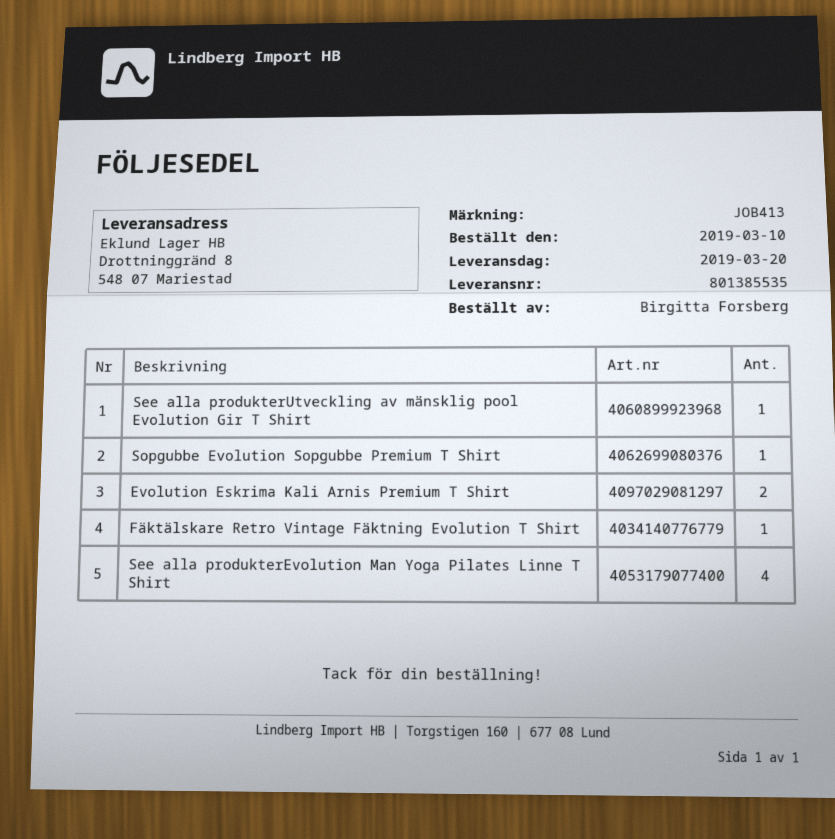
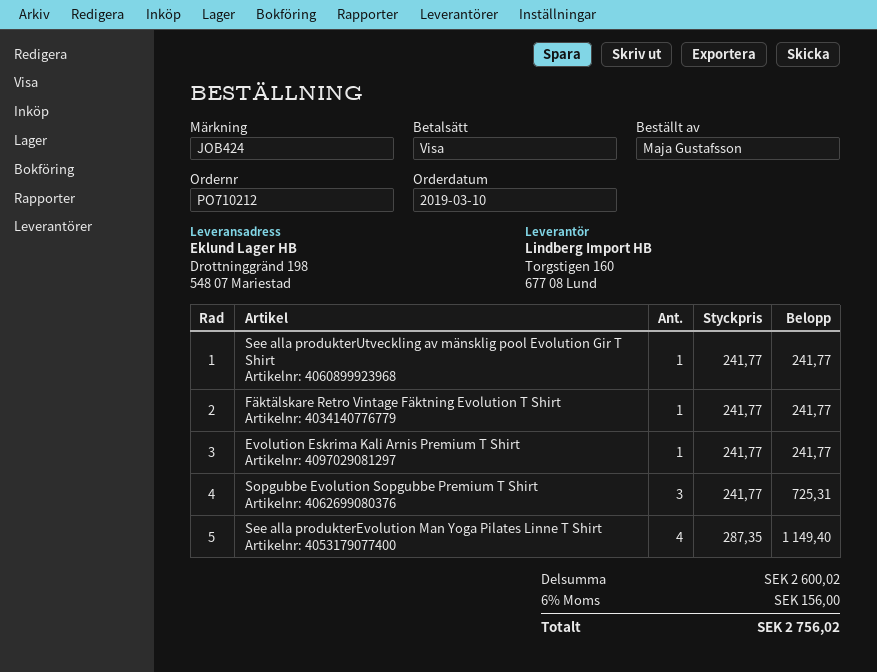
reference: JOB413 -> JOB424
ordered by: Birgitta Forsberg -> Maja Gustafsson
ship to: Drottninggränd 8, 548 07 Mariestad -> Drottninggränd 198, 548 07 Mariestad
Sopgubbe Evolution Sopgubbe Premium T Shirt: 1 -> 3
Evolution Eskrima Kali Arnis Premium T Shirt: 2 -> 1

